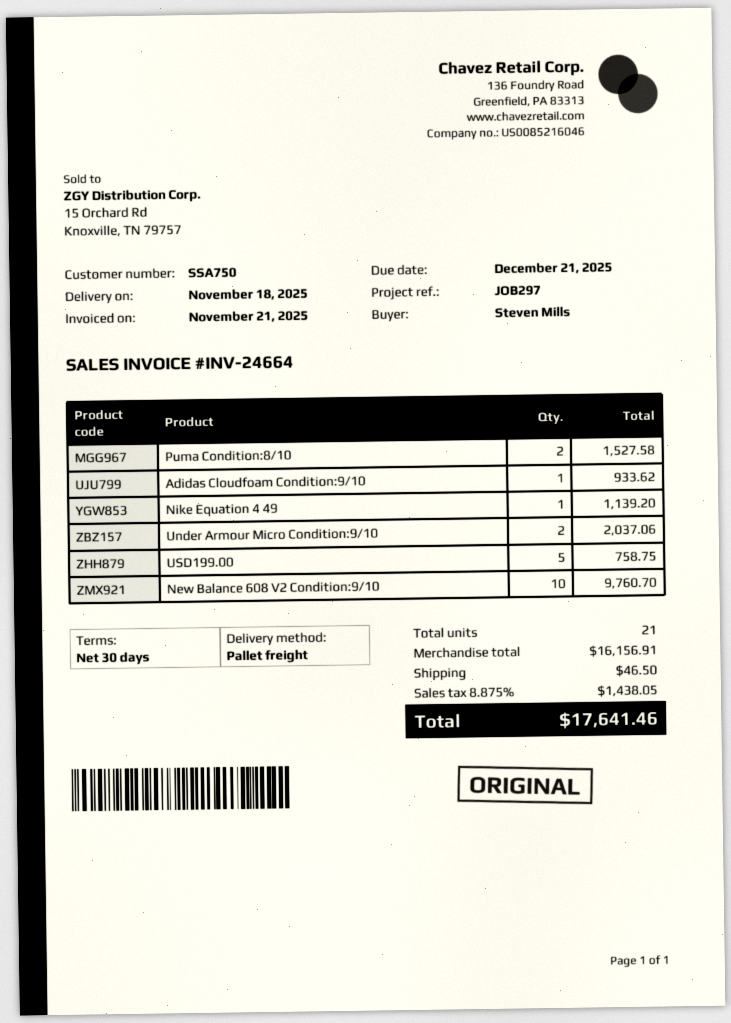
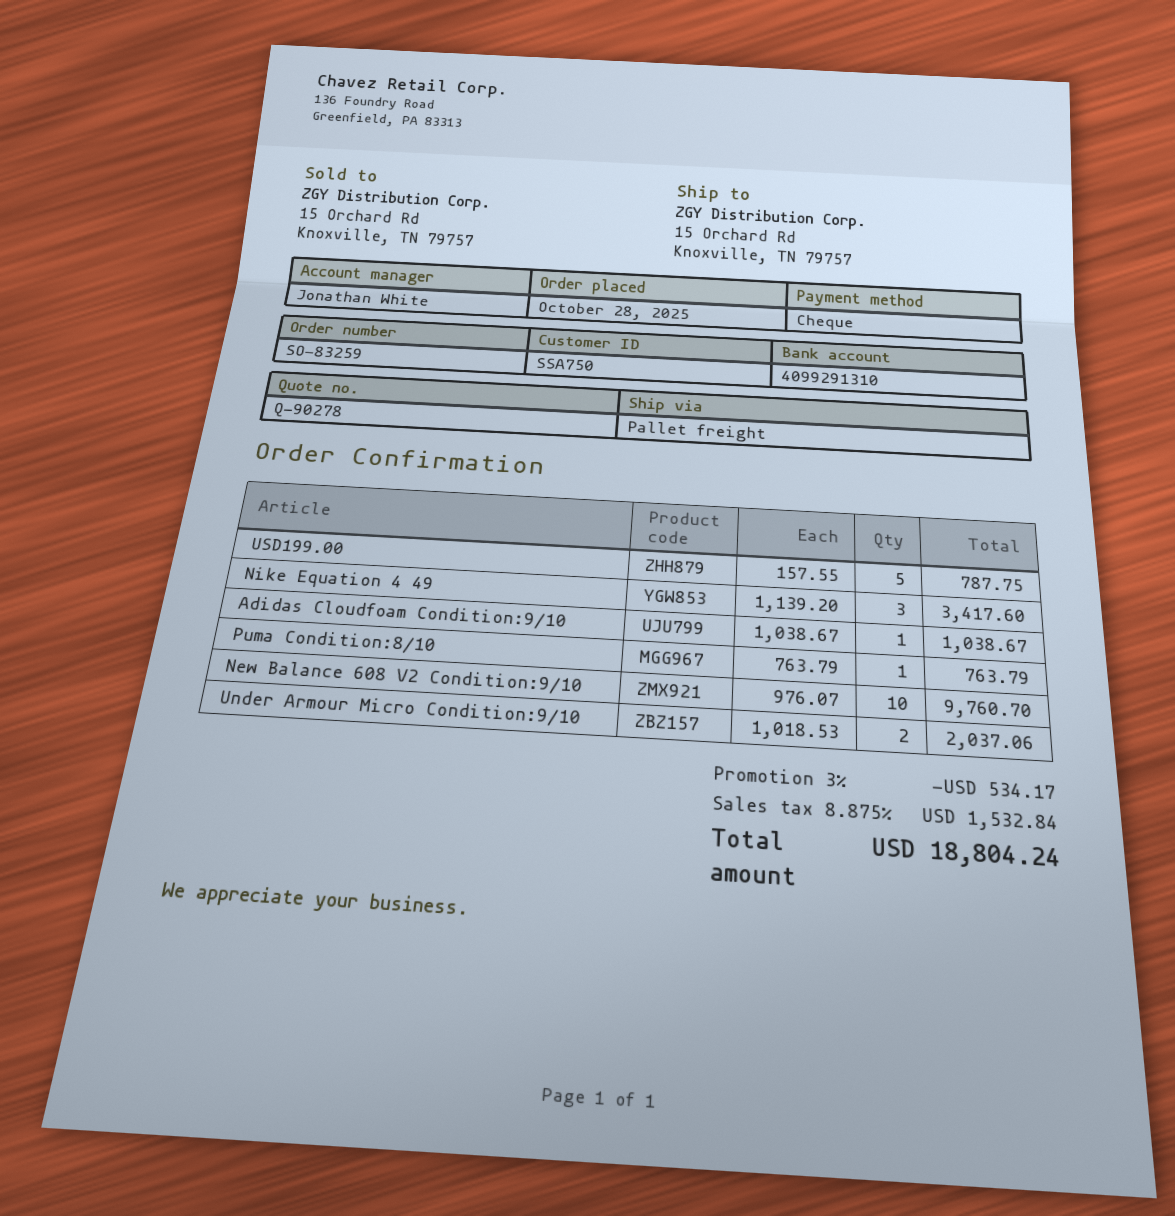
Puma Condition:8/10: 2 for 1527.58 -> 1 for 763.79
Adidas Cloudfoam Condition:9/10: 1 for 933.62 -> 1 for 1038.67
Nike Equation 4 49: 1 for 1139.20 -> 3 for 3417.60
USD199.00: 5 for 758.75 -> 5 for 787.75
discount: none -> 3% = 534.17
shipping: 46.50 -> none
tax: 8.875% = 1438.05 -> 8.875% = 1532.84
total: 17641.46 -> 18804.24

